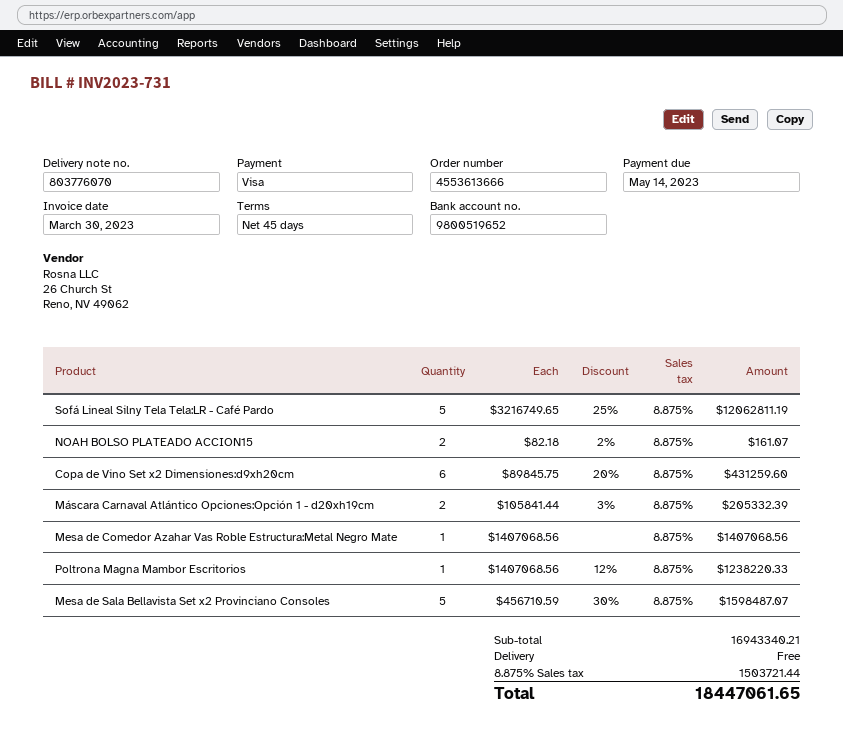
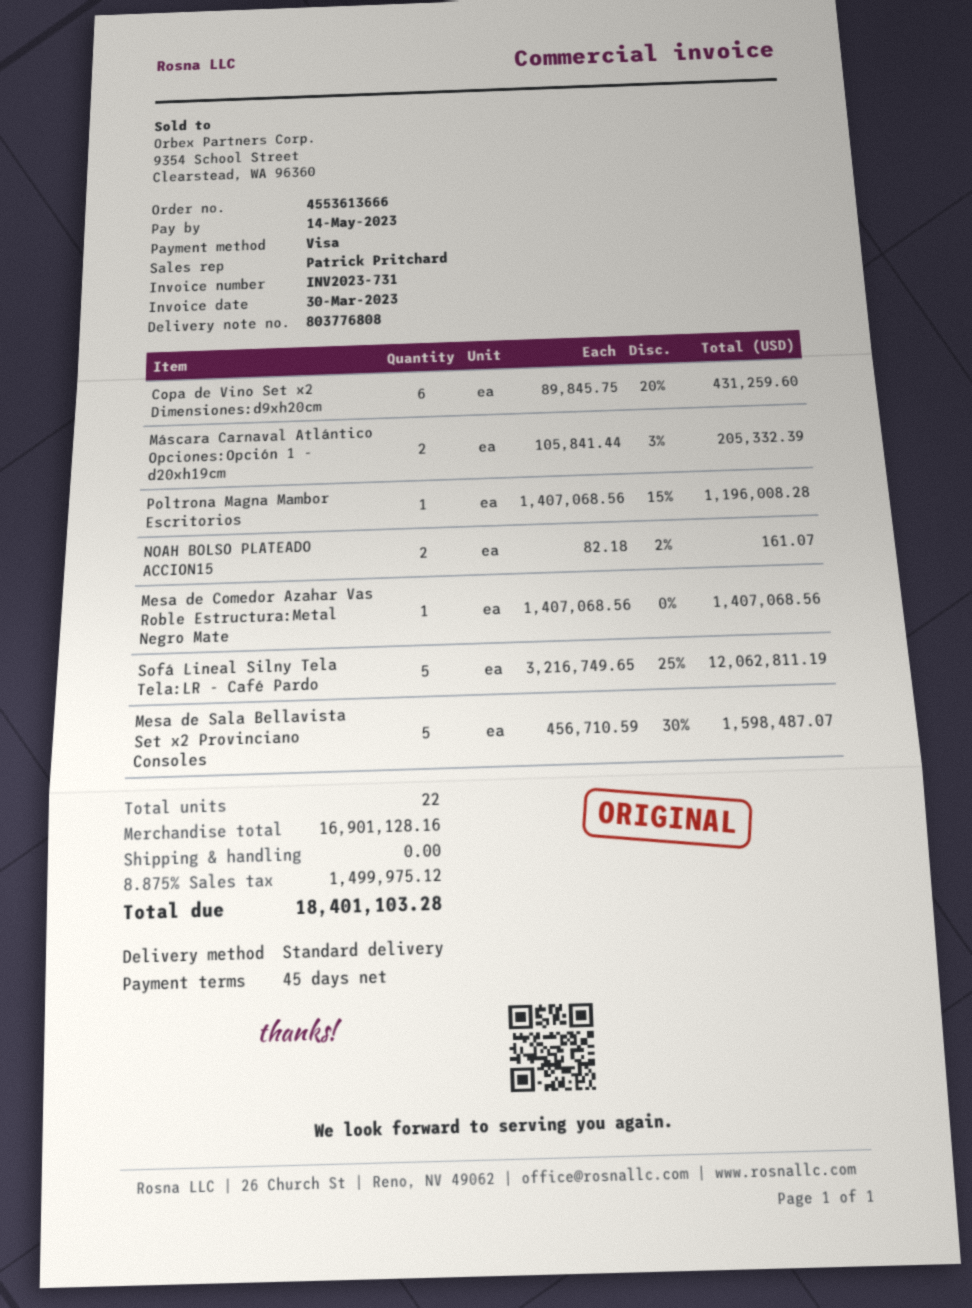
delivery note number: 803776070 -> 803776808
Poltrona Magna Mambor Escritorios: 1 x 1407068.56 - 12% = 1238220.33 -> 1 x 1407068.56 - 15% = 1196008.28
subtotal: 16943340.21 -> 16901128.16
tax: 8.875% = 1503721.44 -> 8.875% = 1499975.12
total: 18447061.65 -> 18401103.28

